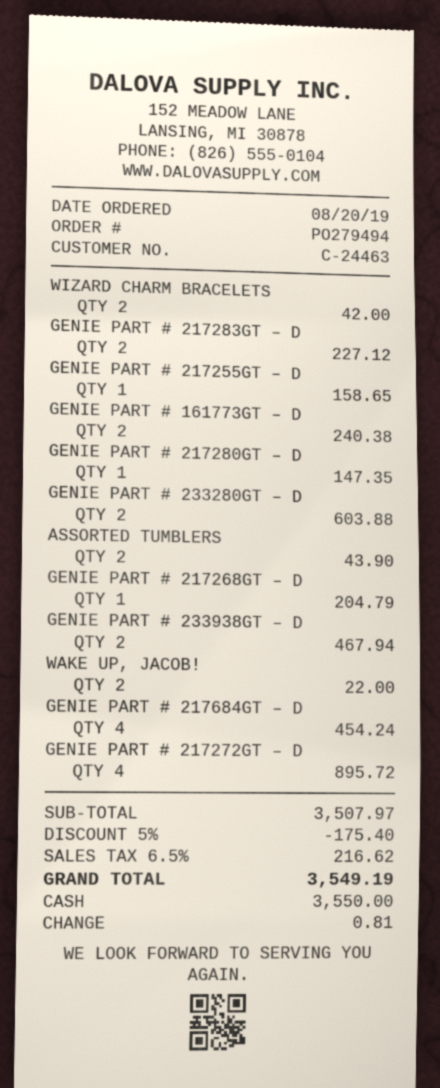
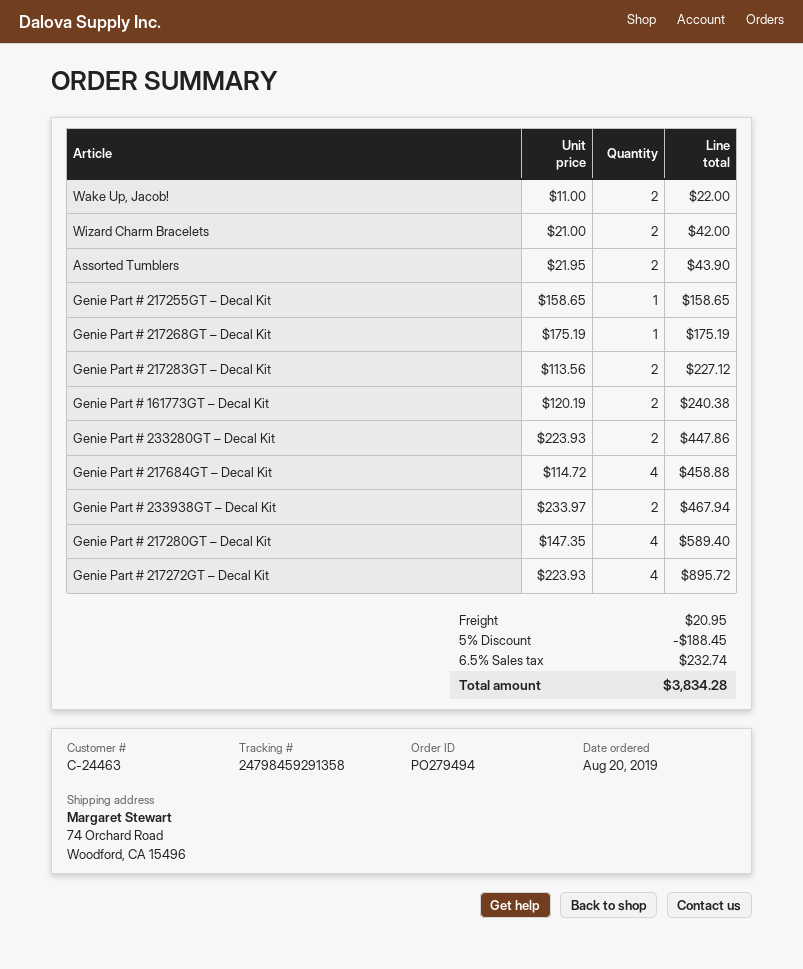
GENIE PART # 217280GT – D: 1 for 147.35 -> 4 for 589.40
GENIE PART # 233280GT – D: 2 for 603.88 -> 2 for 447.86
GENIE PART # 217268GT – D: 1 for 204.79 -> 1 for 175.19
GENIE PART # 217684GT – D: 4 for 454.24 -> 4 for 458.88
discount: 5% = 175.40 -> 5% = 188.45
shipping: none -> 20.95
tax: 6.5% = 216.62 -> 6.5% = 232.74
total: 3549.19 -> 3834.28

